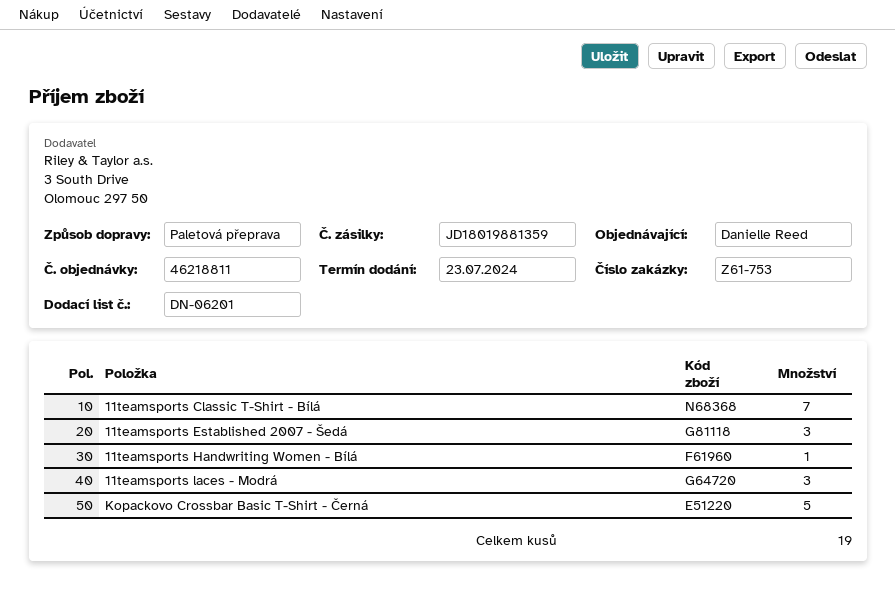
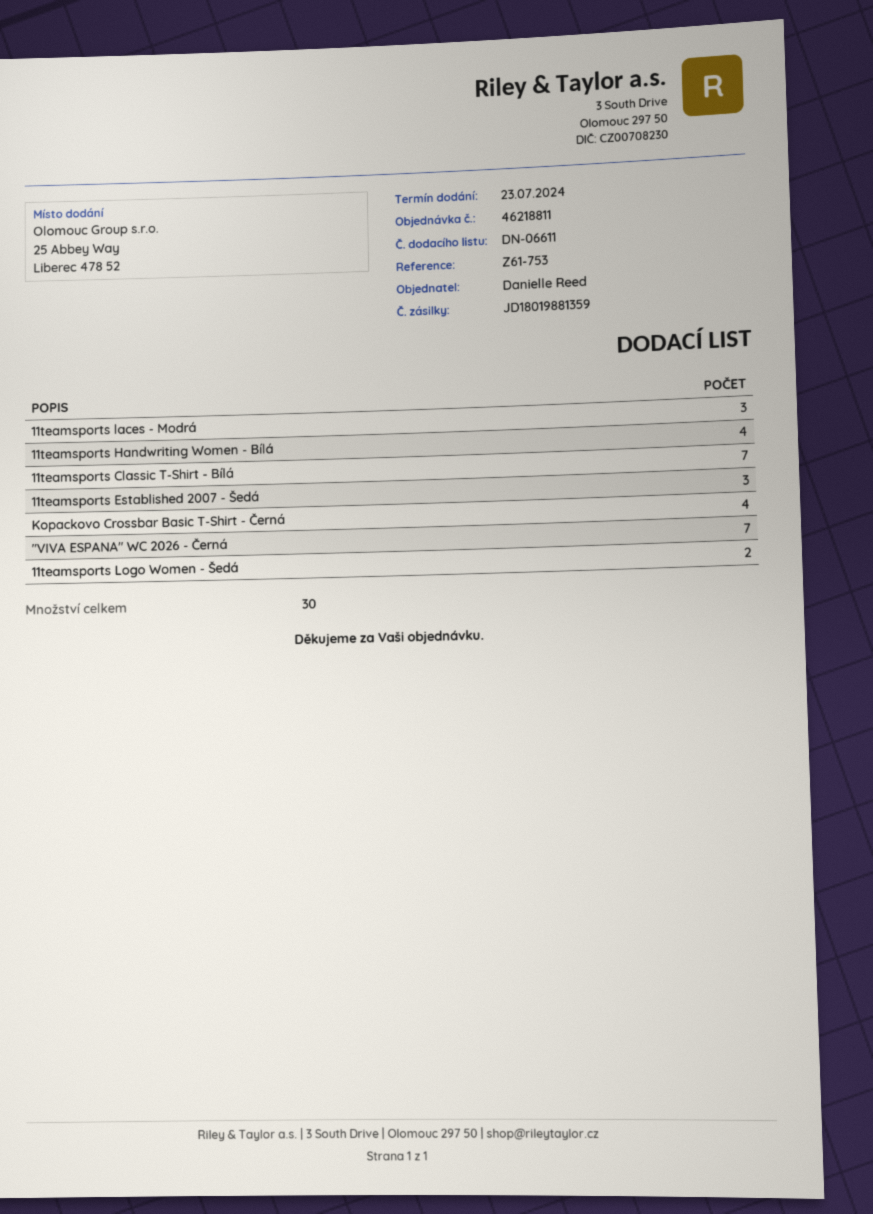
delivery note number: DN-06201 -> DN-06611
11teamsports Handwriting Women - Bílá: 1 -> 4
Kopackovo Crossbar Basic T-Shirt - Černá: 5 -> 4
"VIVA ESPANA" WC 2026 - Černá: none -> 7
11teamsports Logo Women - Šedá: none -> 2
total quantity: 19 -> 30

